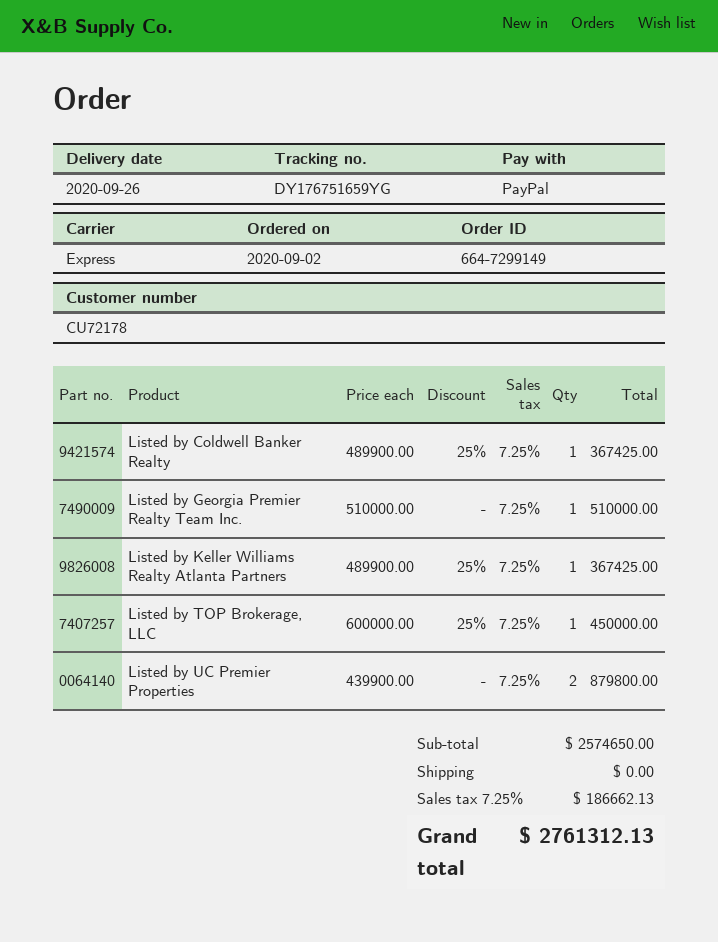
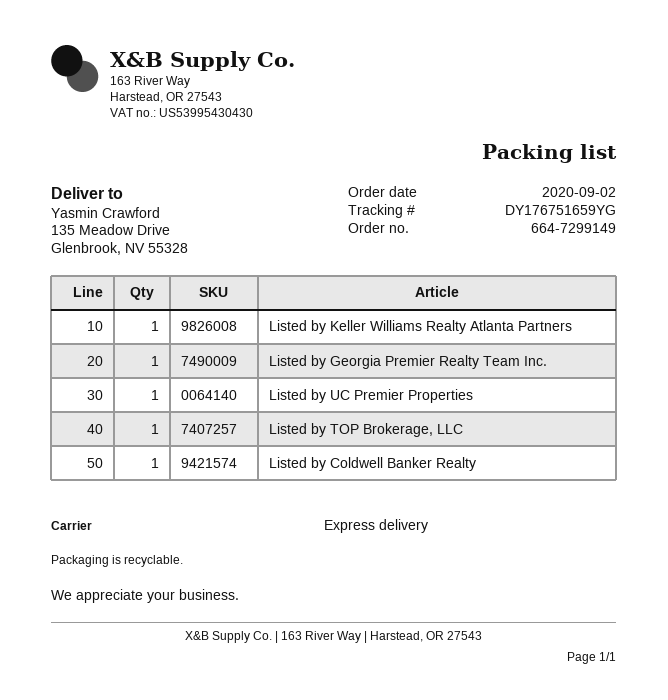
Listed by UC Premier Properties: 2 -> 1

